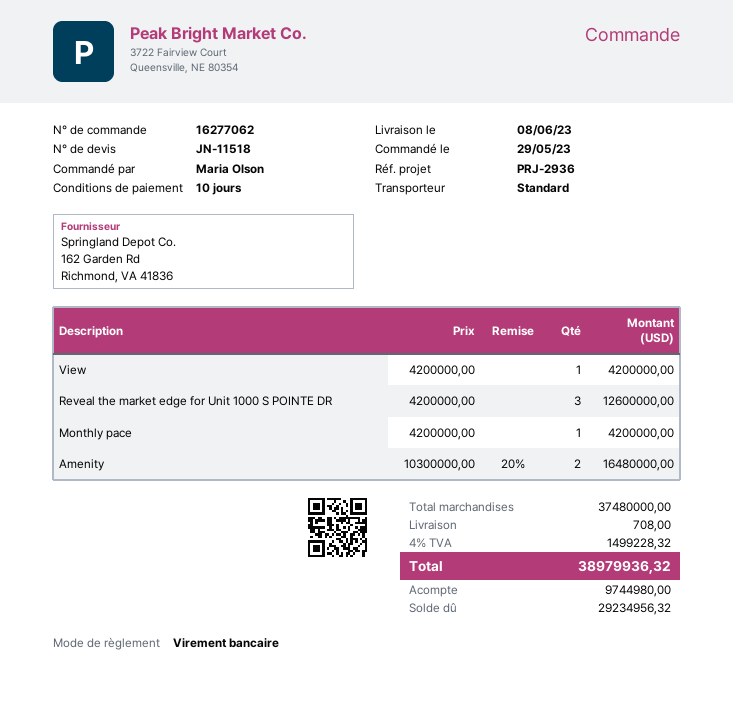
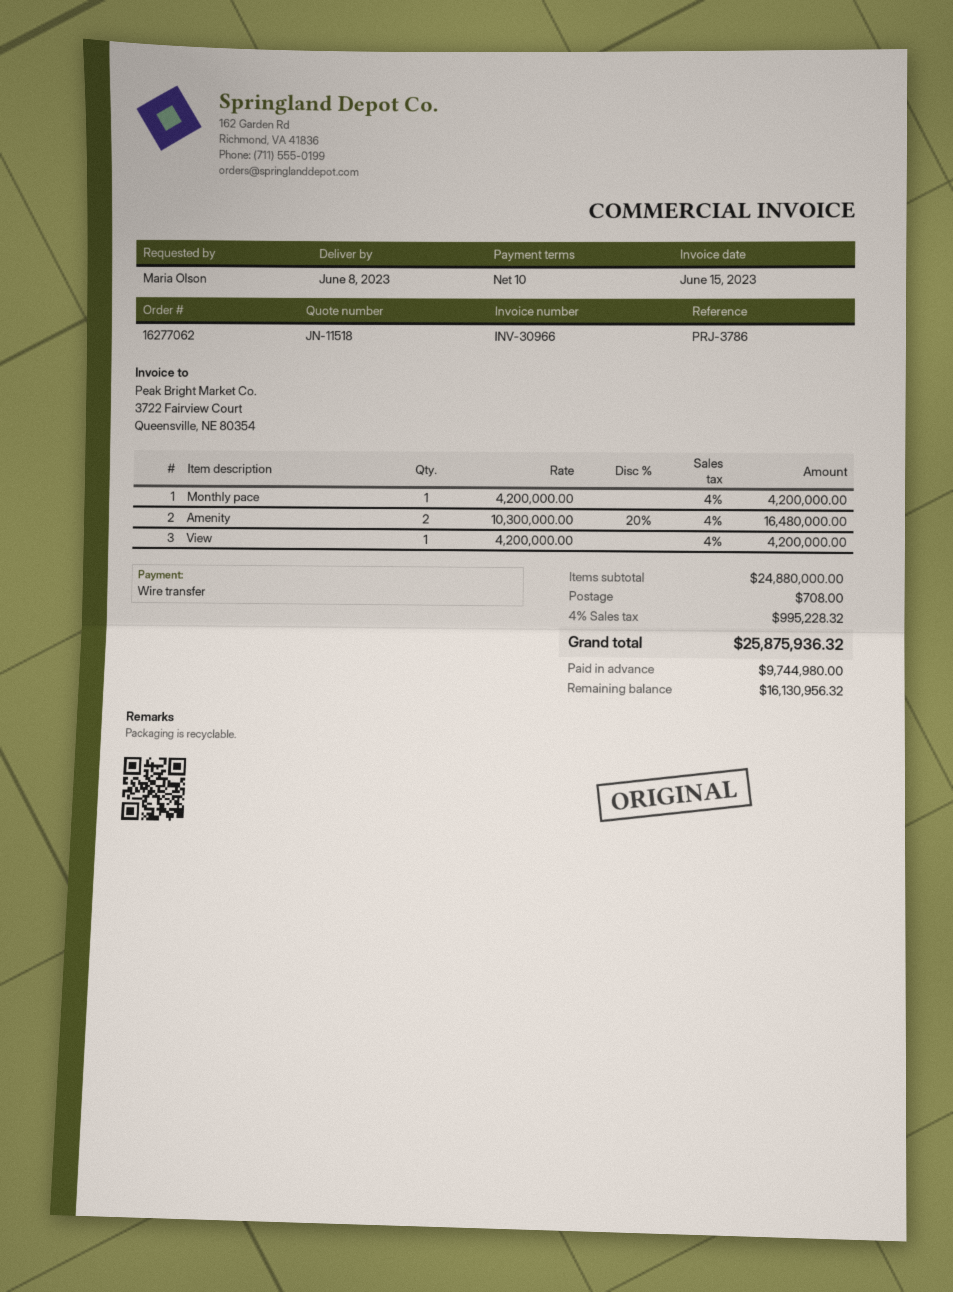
reference: PRJ-2936 -> PRJ-3786
Reveal the market edge for Unit 1000 S POINTE DR: 3 x 4200000.00 = 12600000.00 -> none
subtotal: 37480000.00 -> 24880000.00
tax: 4% = 1499228.32 -> 4% = 995228.32
total: 38979936.32 -> 25875936.32
balance: 29234956.32 -> 16130956.32

